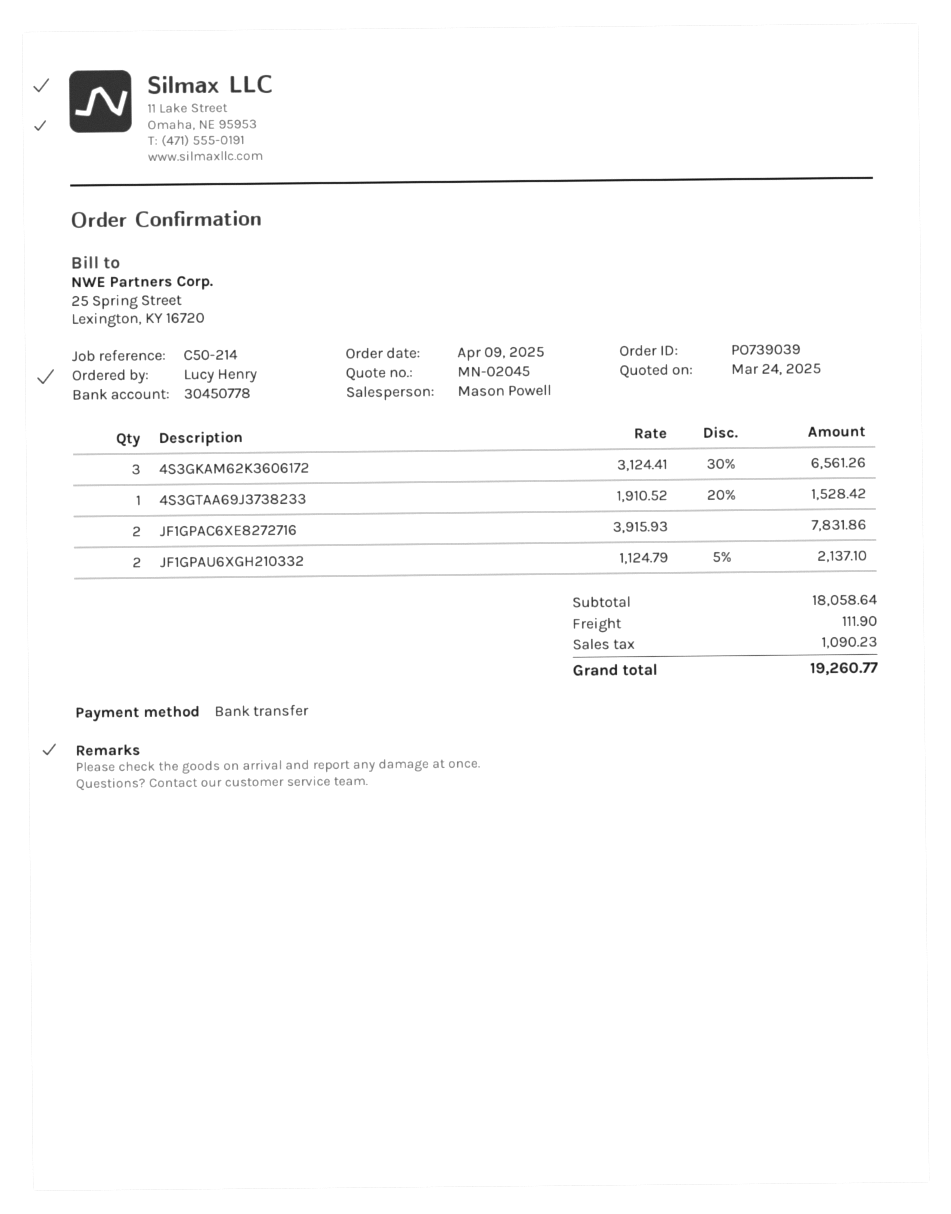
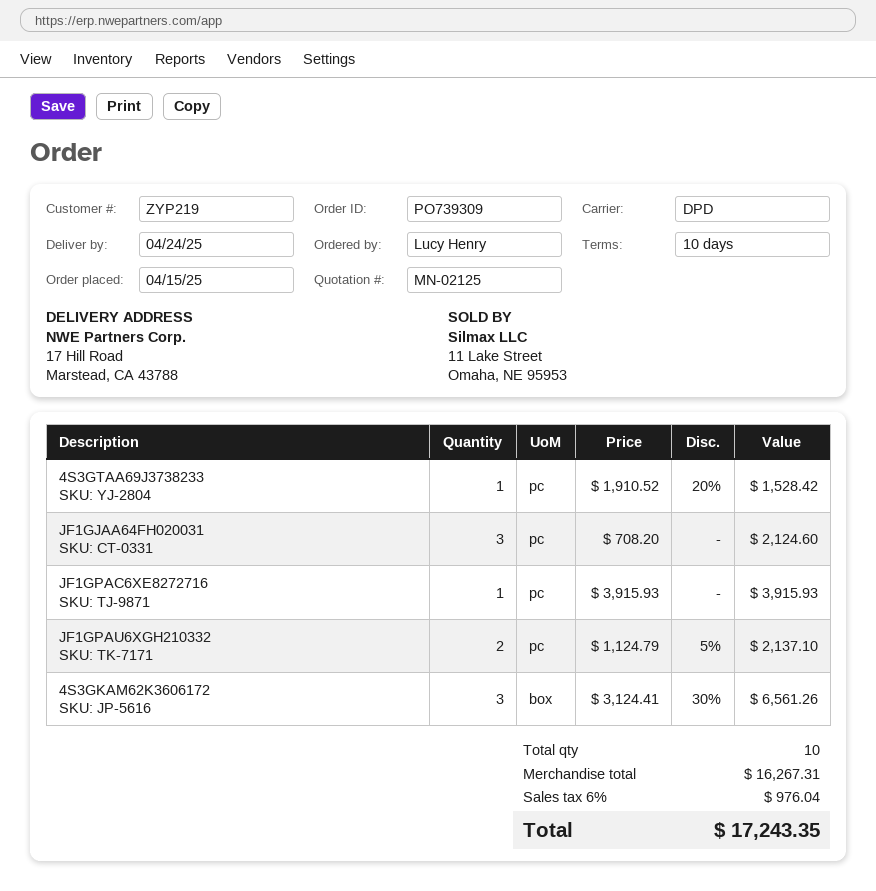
quote number: MN-02045 -> MN-02125
order number: PO739039 -> PO739309
order date: 2025-04-09 -> 2025-04-15
JF1GPAC6XE8272716: 2 x 3915.93 = 7831.86 -> 1 x 3915.93 = 3915.93
JF1GJAA64FH020031: none -> 3 x 708.20 = 2124.60
subtotal: 18058.64 -> 16267.31
shipping: 111.90 -> none
tax: 1090.23 -> 976.04
total: 19260.77 -> 17243.35

